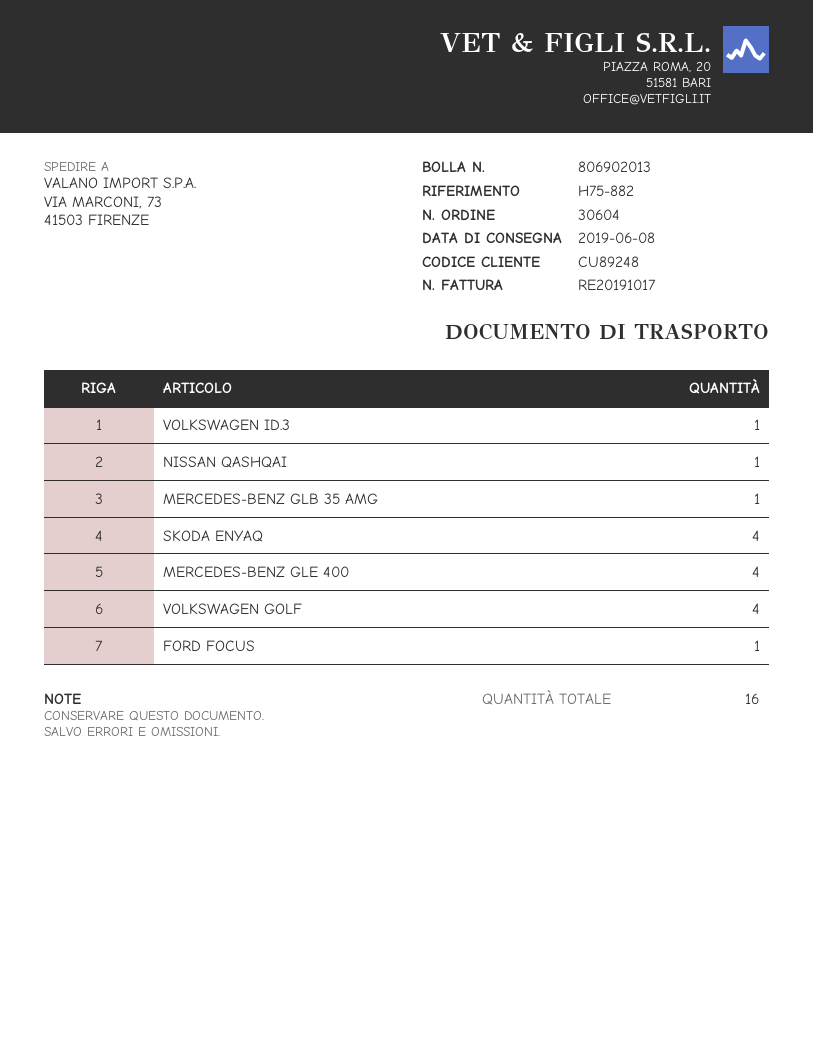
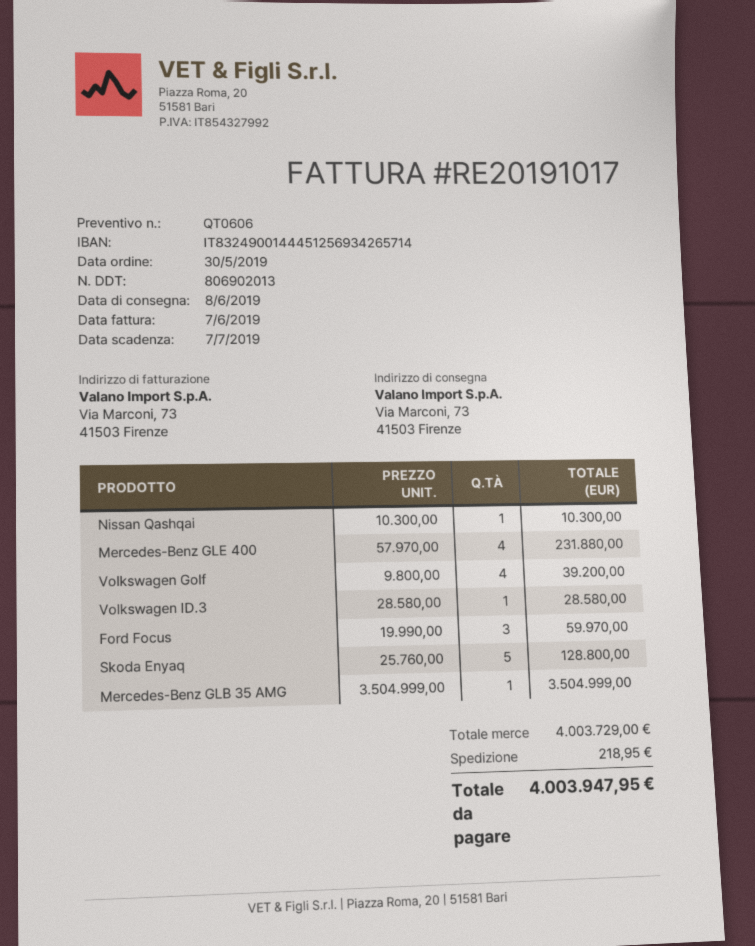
SKODA ENYAQ: 4 -> 5
FORD FOCUS: 1 -> 3

